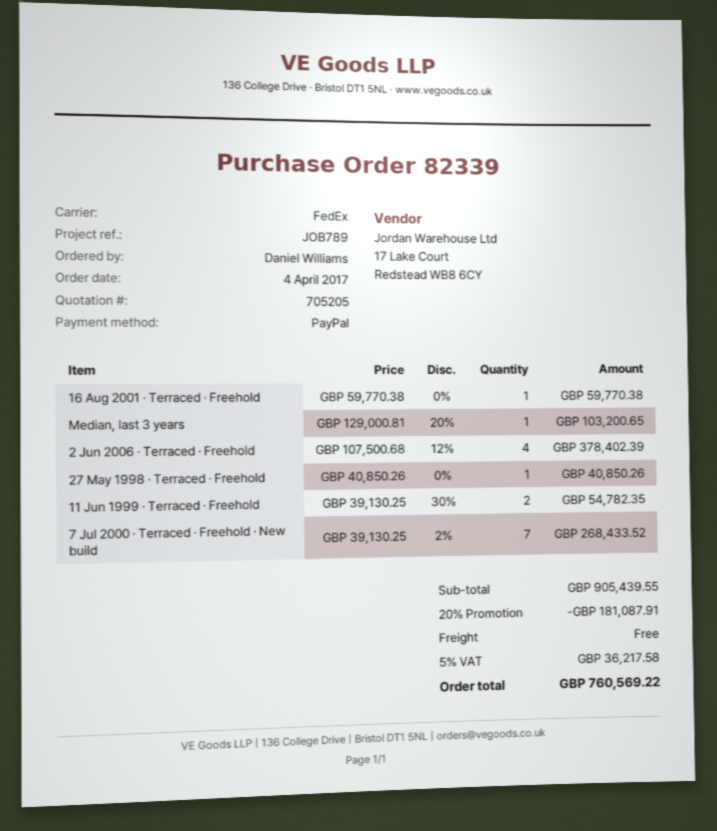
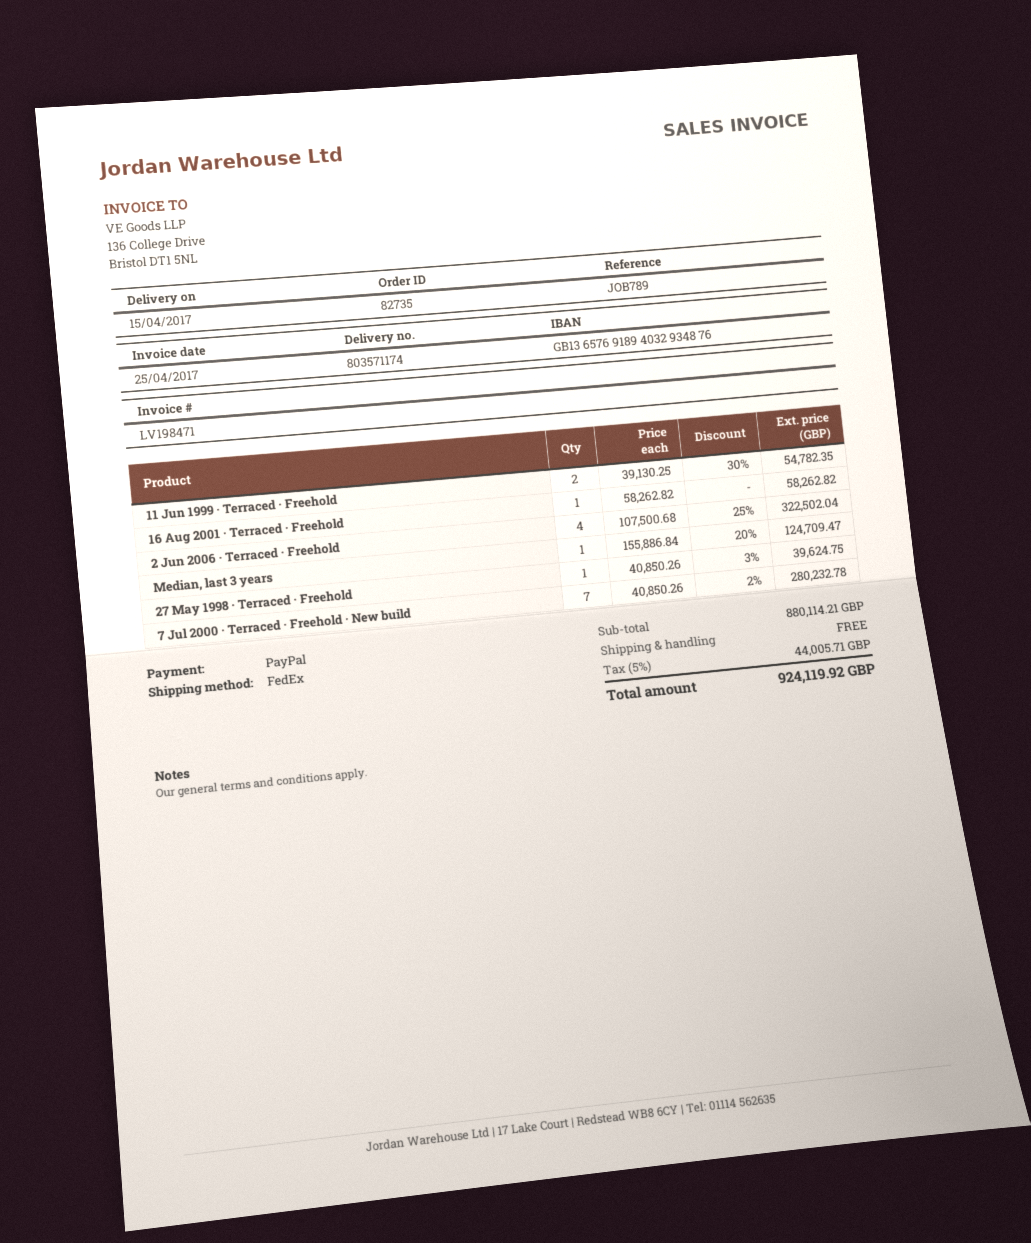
order number: 82339 -> 82735
16 Aug 2001 · Terraced · Freehold: 1 x 59770.38 = 59770.38 -> 1 x 58262.82 = 58262.82
Median, last 3 years: 1 x 129000.81 - 20% = 103200.65 -> 1 x 155886.84 - 20% = 124709.47
2 Jun 2006 · Terraced · Freehold: 4 x 107500.68 - 12% = 378402.39 -> 4 x 107500.68 - 25% = 322502.04
27 May 1998 · Terraced · Freehold: 1 x 40850.26 = 40850.26 -> 1 x 40850.26 - 3% = 39624.75
7 Jul 2000 · Terraced · Freehold · New build: 7 x 39130.25 - 2% = 268433.52 -> 7 x 40850.26 - 2% = 280232.78
subtotal: 905439.55 -> 880114.21
discount: 20% = 181087.91 -> none
tax: 5% = 36217.58 -> 5% = 44005.71
total: 760569.22 -> 924119.92

